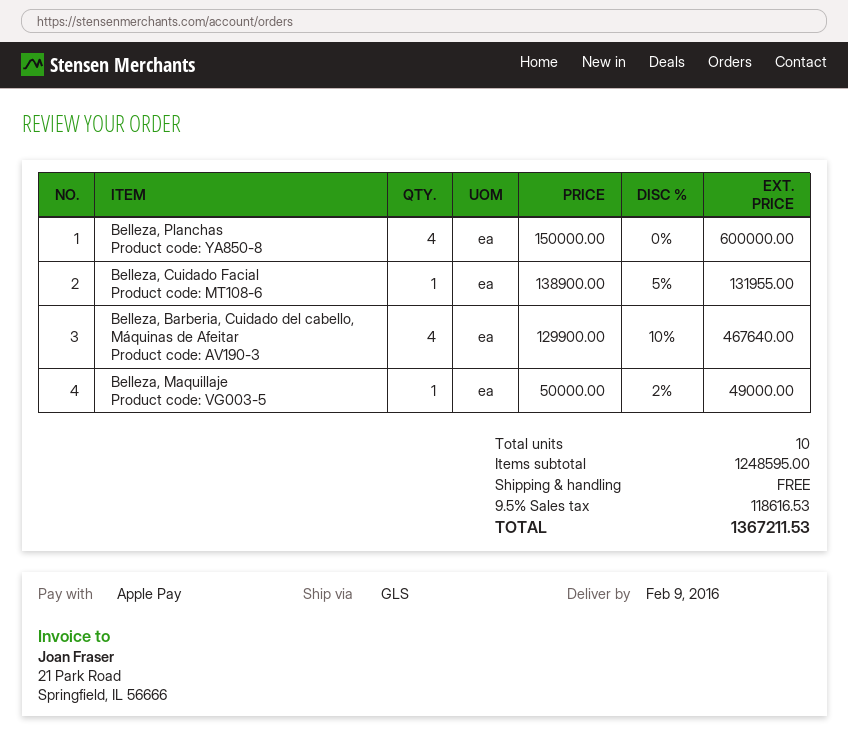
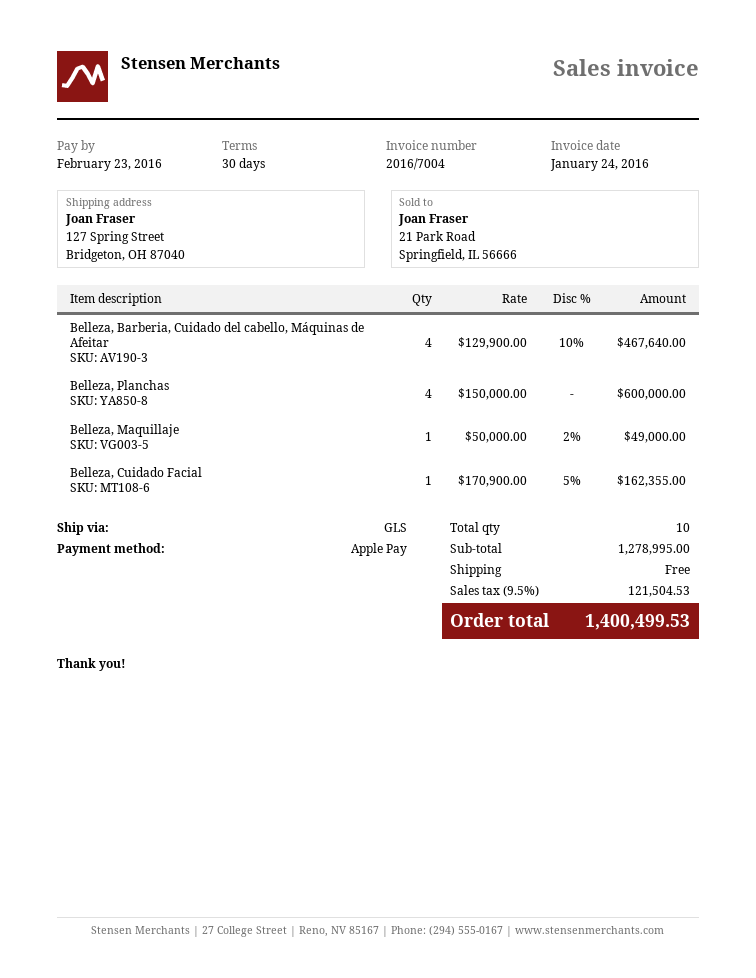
Belleza, Cuidado Facial: 1 x 138900.00 - 5% = 131955.00 -> 1 x 170900.00 - 5% = 162355.00
subtotal: 1248595.00 -> 1278995.00
tax: 9.5% = 118616.53 -> 9.5% = 121504.53
total: 1367211.53 -> 1400499.53

